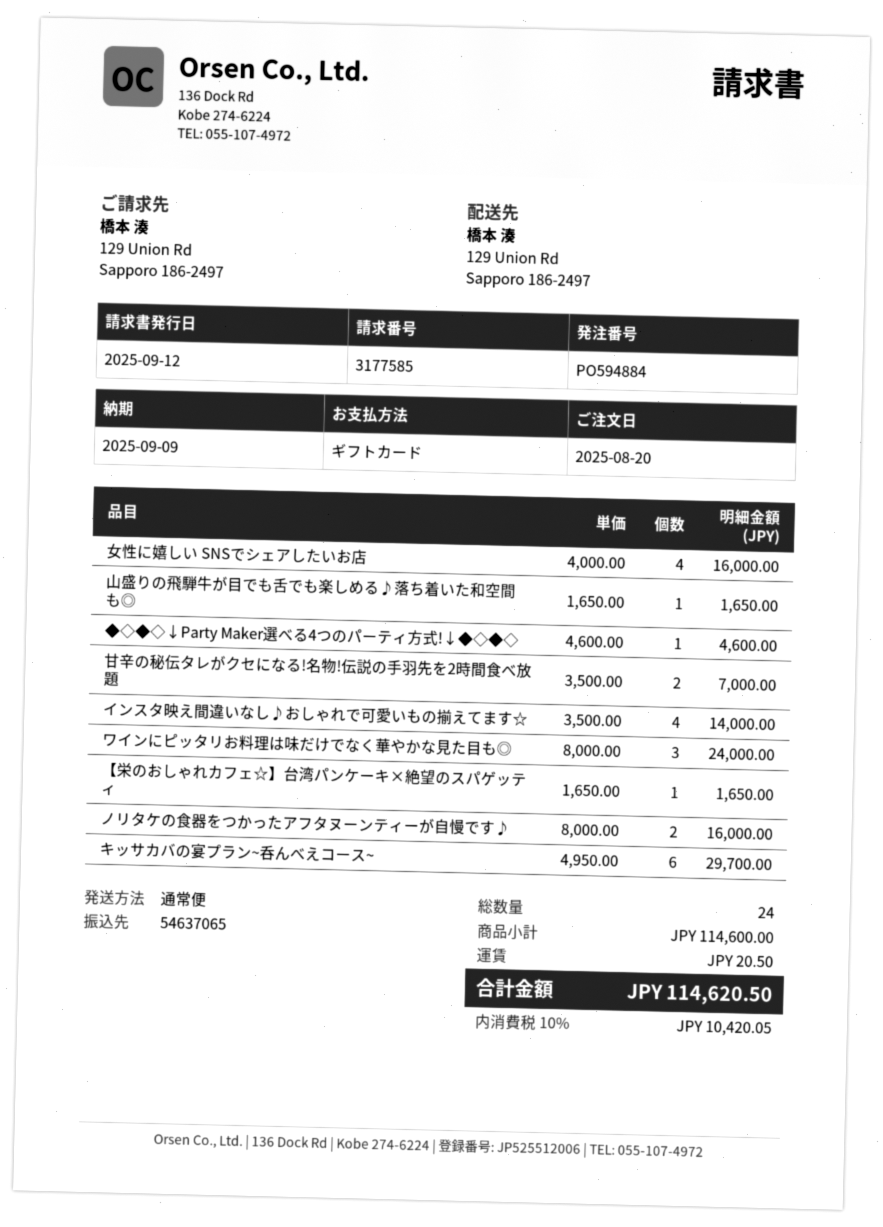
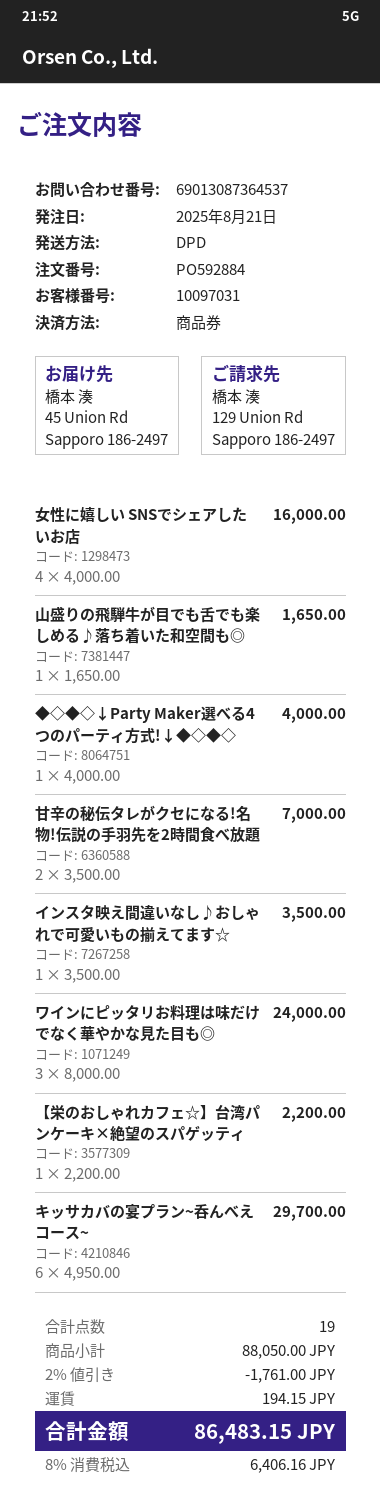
order number: PO594884 -> PO592884
order date: 2025-08-20 -> 2025-08-21
shipping method: standard -> DPD
ship to: 129 Union Rd, Sapporo 186-2497 -> 45 Union Rd, Sapporo 186-2497
◆◇◆◇↓Party Maker選べる4つのパーティ方式!↓◆◇◆◇: 1 x 4600.00 = 4600.00 -> 1 x 4000.00 = 4000.00
インスタ映え間違いなし♪おしゃれで可愛いもの揃えてます☆: 4 x 3500.00 = 14000.00 -> 1 x 3500.00 = 3500.00
【栄のおしゃれカフェ☆】台湾パンケーキ×絶望のスパゲッティ: 1 x 1650.00 = 1650.00 -> 1 x 2200.00 = 2200.00
ノリタケの食器をつかったアフタヌーンティーが自慢です♪: 2 x 8000.00 = 16000.00 -> none
total quantity: 24 -> 19
subtotal: 114600.00 -> 88050.00
discount: none -> 2% = 1761.00
shipping: 20.50 -> 194.15
tax: 10% = 10420.05 -> 8% = 6406.16
total: 114620.50 -> 86483.15

